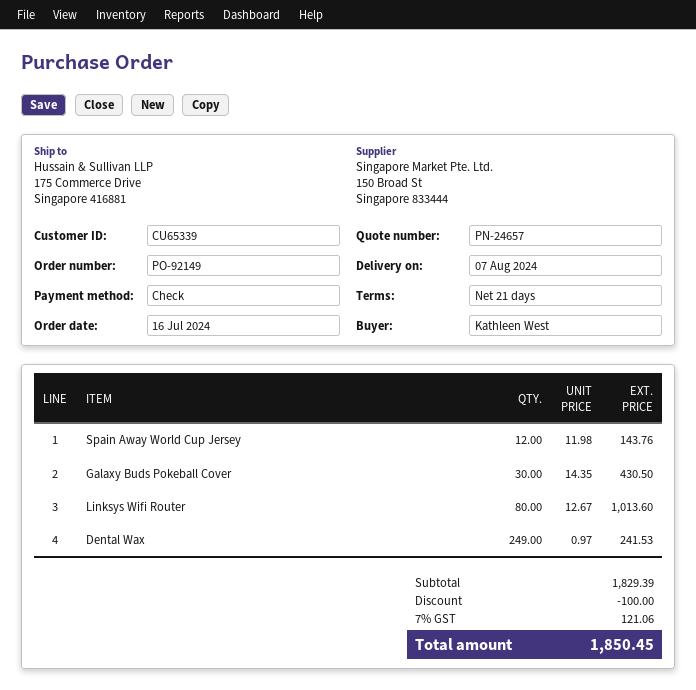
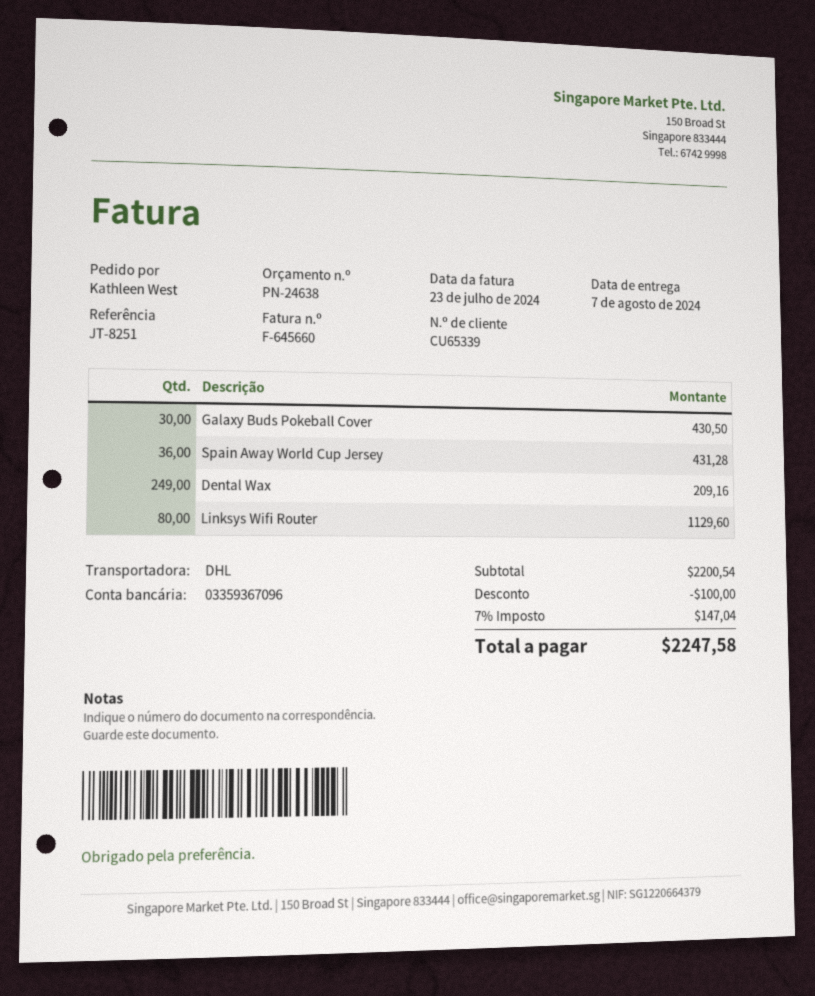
quote number: PN-24657 -> PN-24638
Spain Away World Cup Jersey: 12 for 143.76 -> 36 for 431.28
Linksys Wifi Router: 80 for 1013.60 -> 80 for 1129.60
Dental Wax: 249 for 241.53 -> 249 for 209.16
subtotal: 1829.39 -> 2200.54
tax: 7% = 121.06 -> 7% = 147.04
total: 1850.45 -> 2247.58

